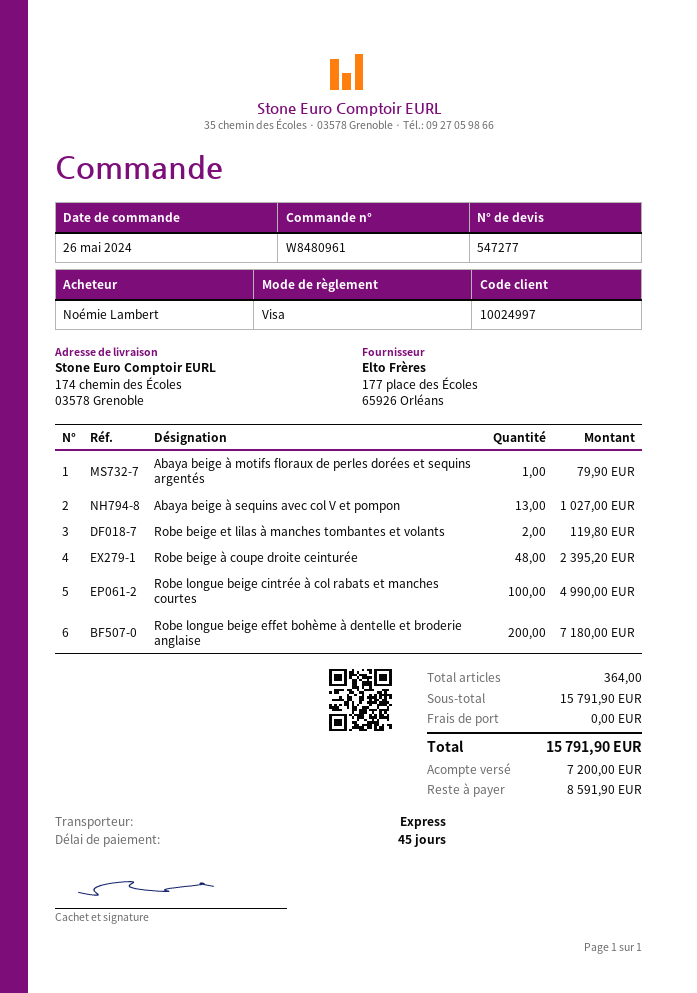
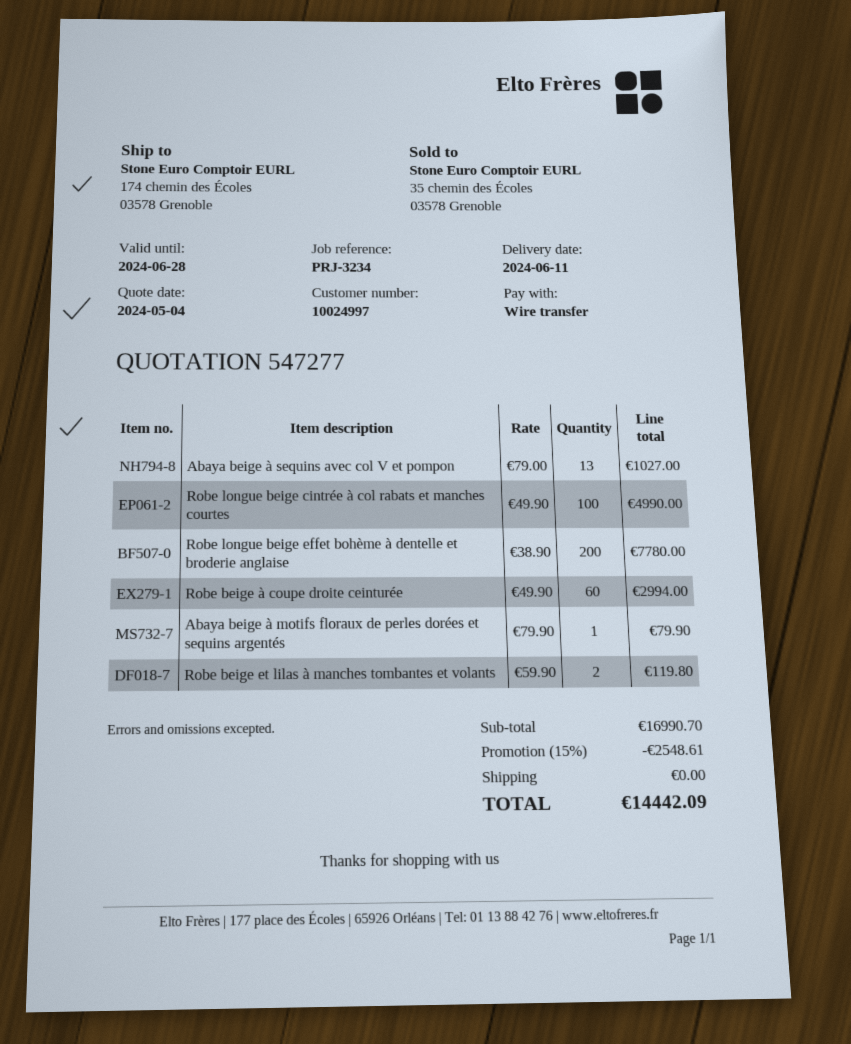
payment method: Visa -> bank transfer
Robe beige à coupe droite ceinturée: 48 for 2395.20 -> 60 for 2994.00
Robe longue beige effet bohème à dentelle et broderie anglaise: 200 for 7180.00 -> 200 for 7780.00
subtotal: 15791.90 -> 16990.70
discount: none -> 15% = 2548.61
total: 15791.90 -> 14442.09

